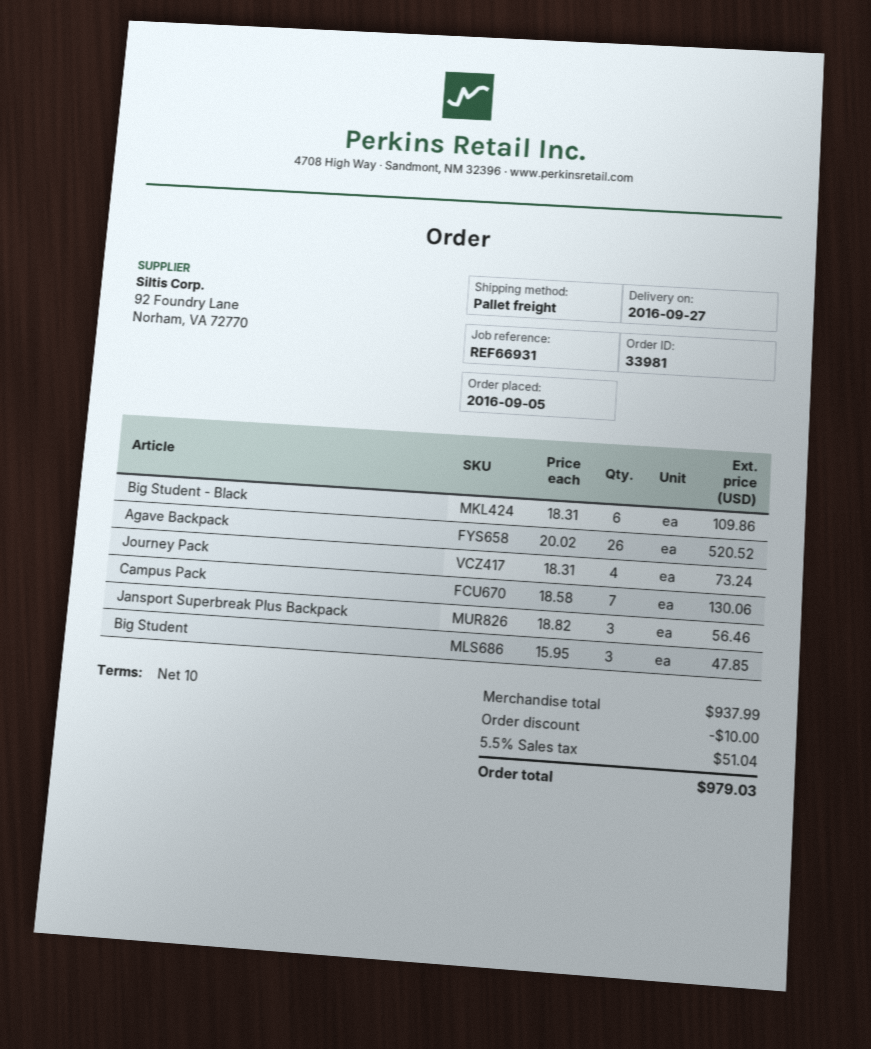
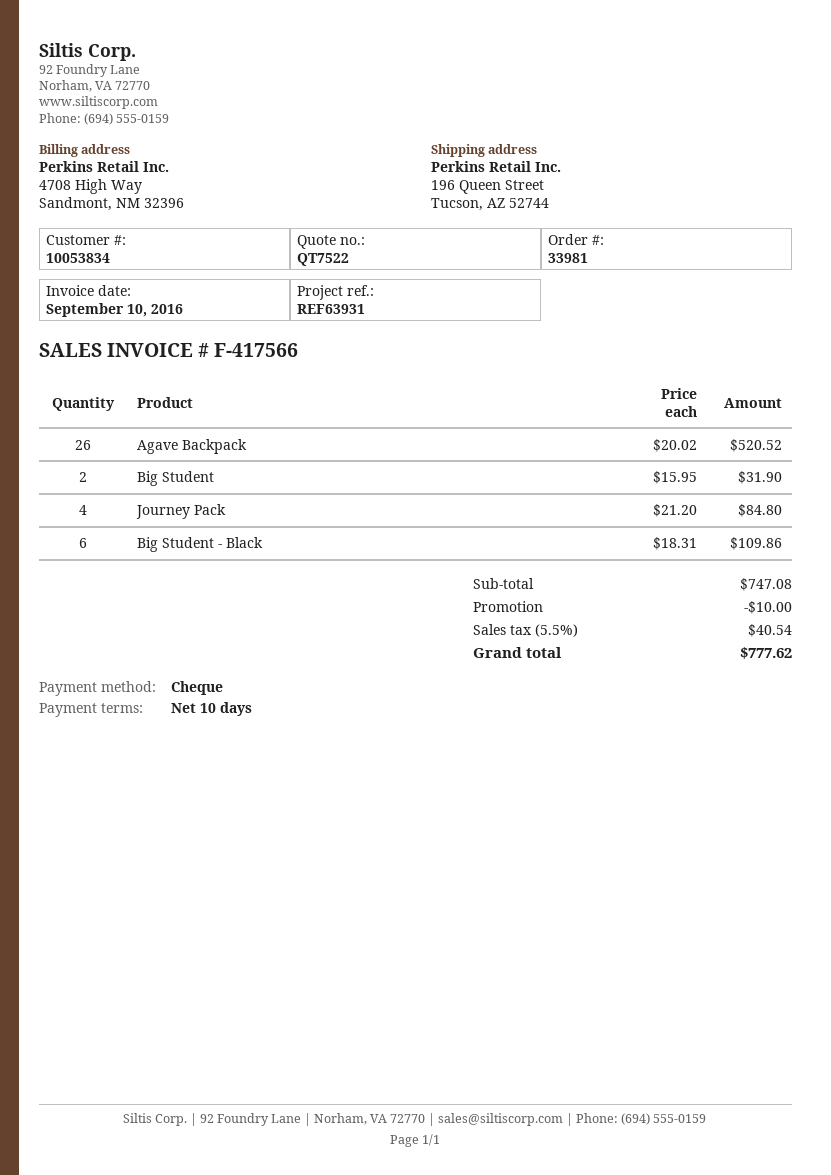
reference: REF66931 -> REF63931
Journey Pack: 4 x 18.31 = 73.24 -> 4 x 21.20 = 84.80
Campus Pack: 7 x 18.58 = 130.06 -> none
Jansport Superbreak Plus Backpack: 3 x 18.82 = 56.46 -> none
Big Student: 3 x 15.95 = 47.85 -> 2 x 15.95 = 31.90
subtotal: 937.99 -> 747.08
tax: 5.5% = 51.04 -> 5.5% = 40.54
total: 979.03 -> 777.62

